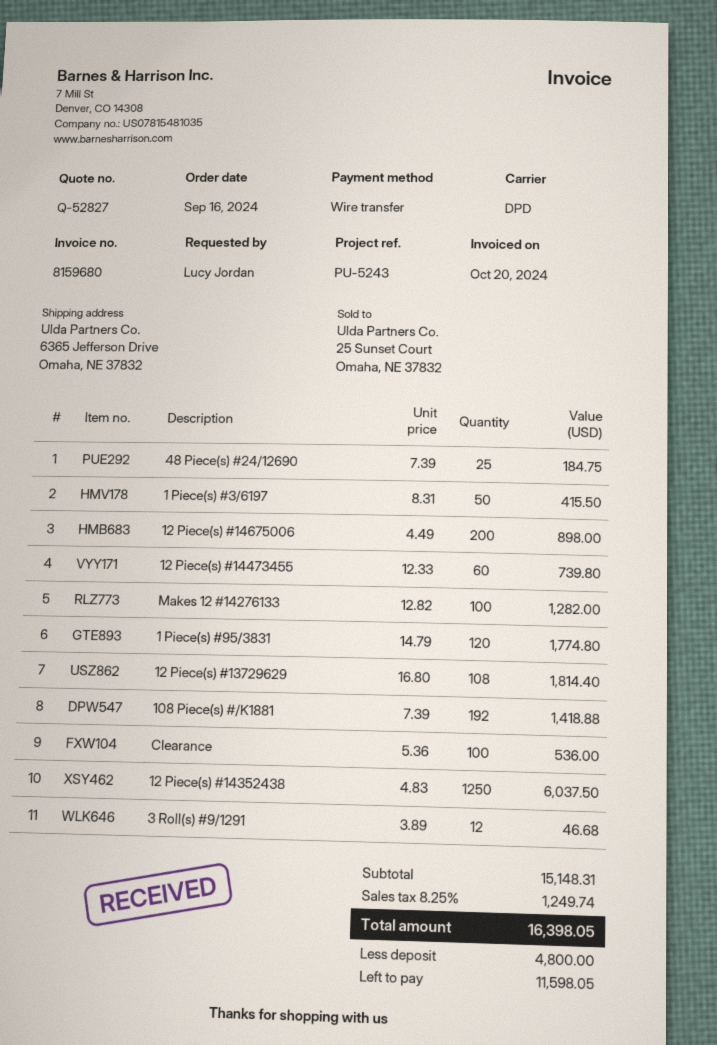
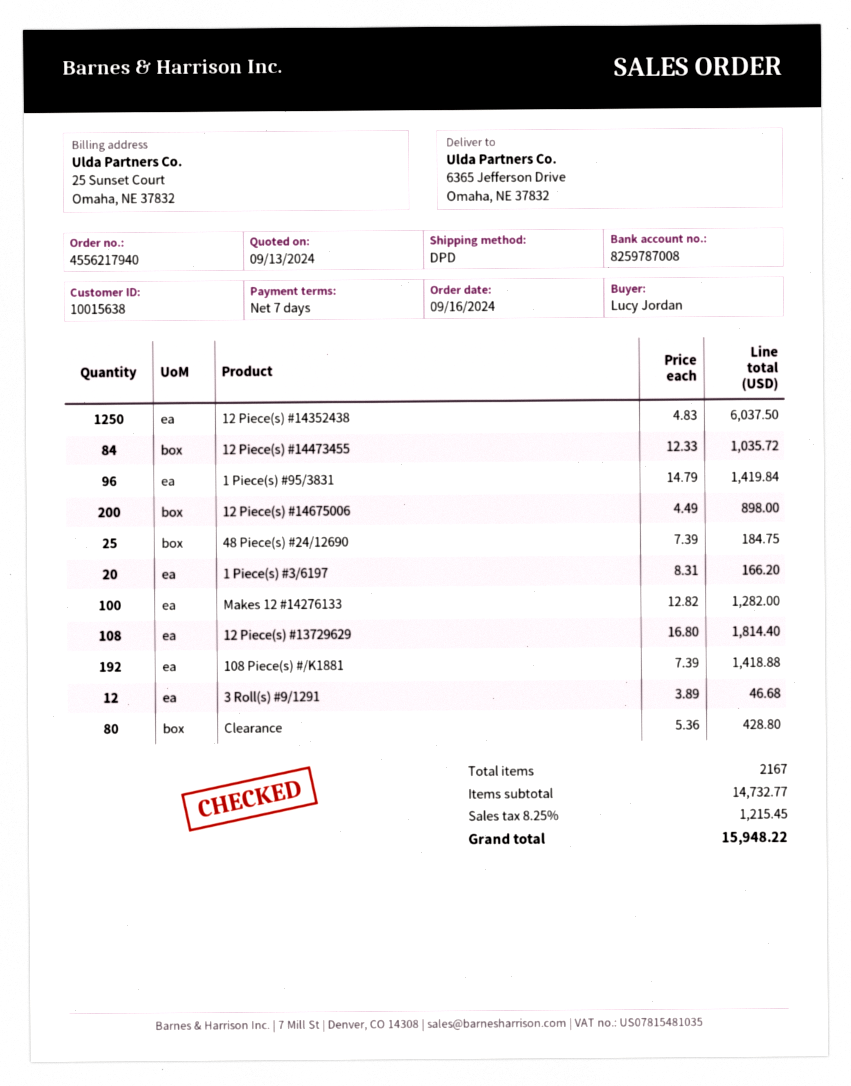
1 Piece(s) #3/6197: 50 x 8.31 = 415.50 -> 20 x 8.31 = 166.20
12 Piece(s) #14473455: 60 x 12.33 = 739.80 -> 84 x 12.33 = 1035.72
1 Piece(s) #95/3831: 120 x 14.79 = 1774.80 -> 96 x 14.79 = 1419.84
Clearance: 100 x 5.36 = 536.00 -> 80 x 5.36 = 428.80
subtotal: 15148.31 -> 14732.77
tax: 8.25% = 1249.74 -> 8.25% = 1215.45
total: 16398.05 -> 15948.22

